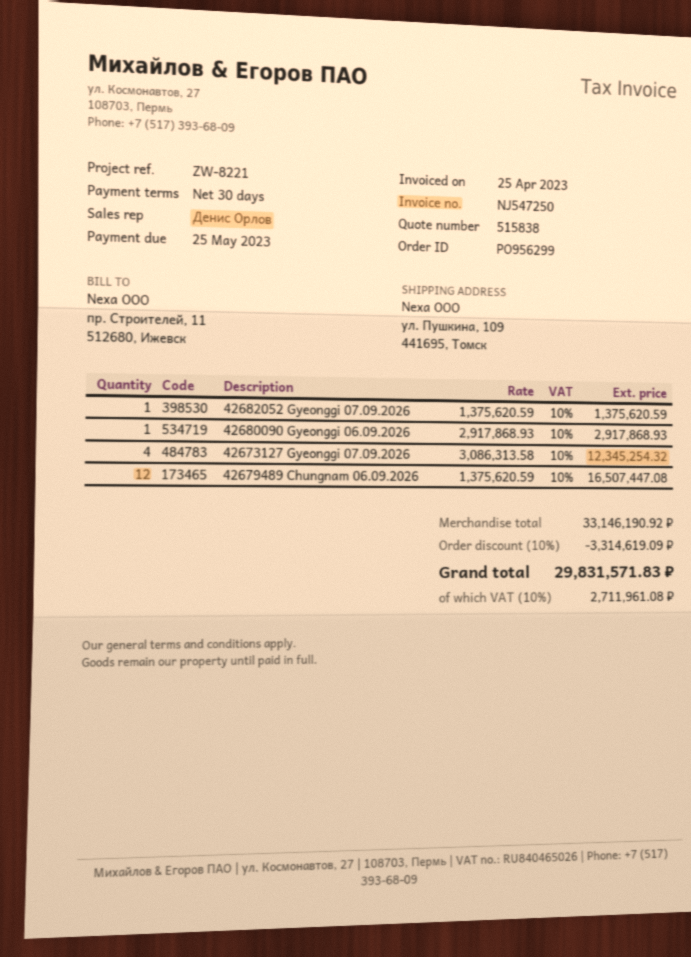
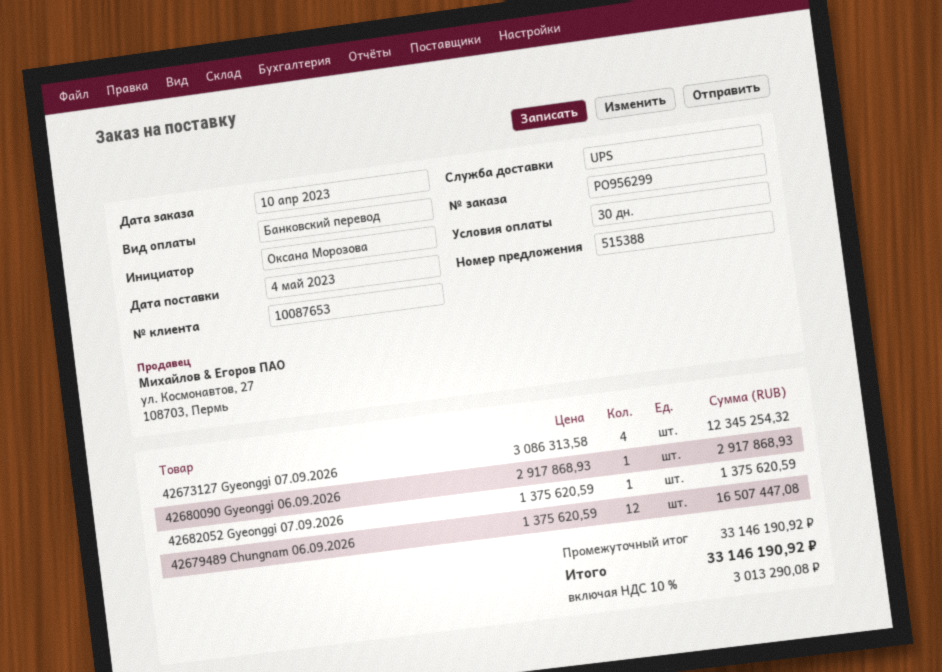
quote number: 515838 -> 515388
discount: 10% = 3314619.09 -> none
tax: 10% = 2711961.08 -> 10% = 3013290.08
total: 29831571.83 -> 33146190.92

